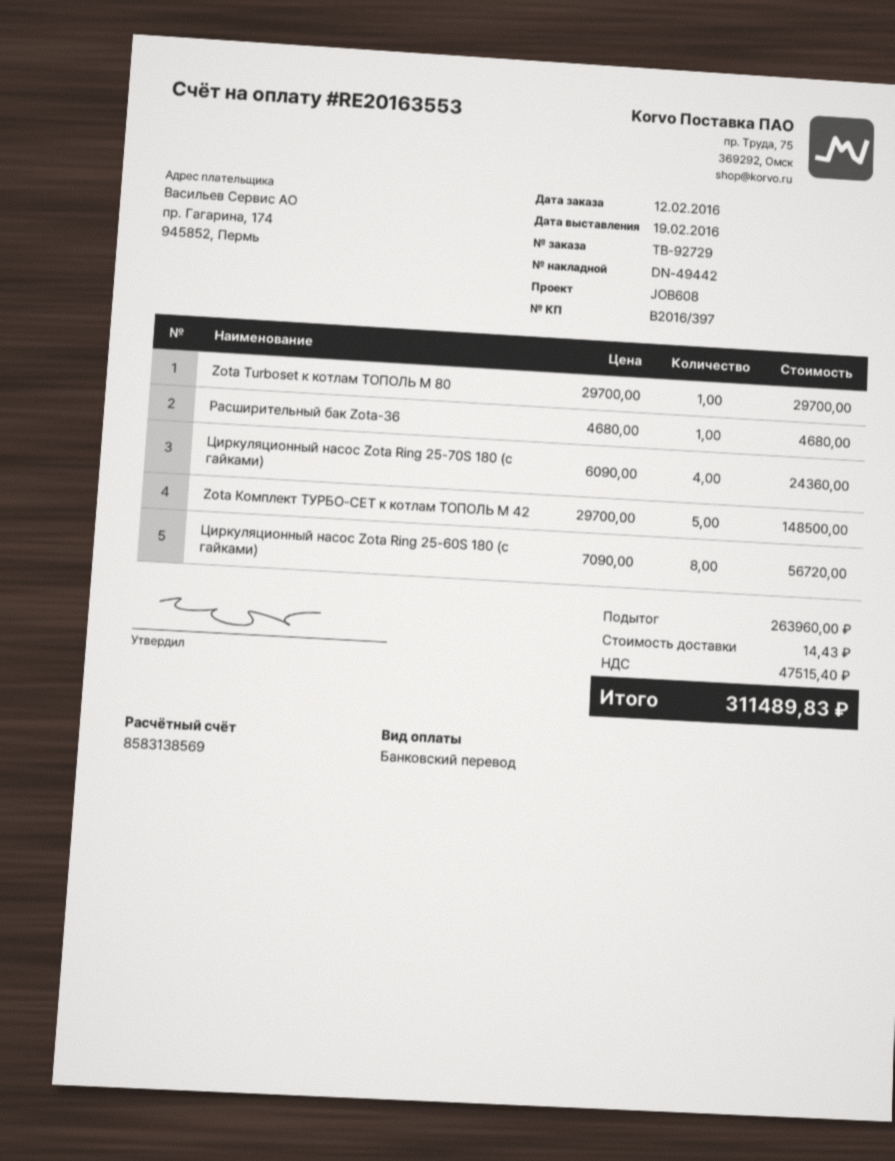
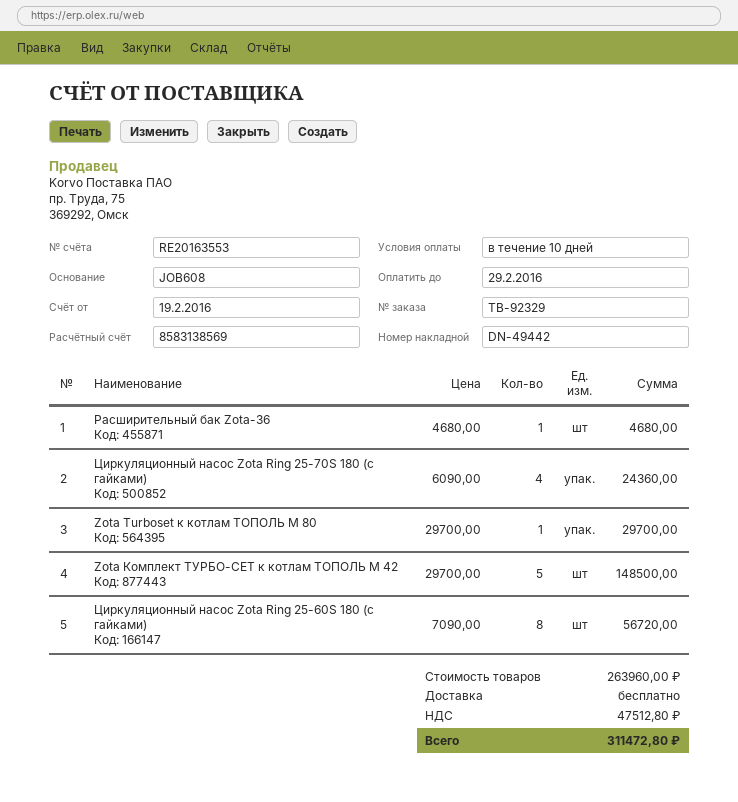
order number: TB-92729 -> TB-92329
shipping: 14.43 -> 0.00
tax: 47515.40 -> 47512.80
total: 311489.83 -> 311472.80

